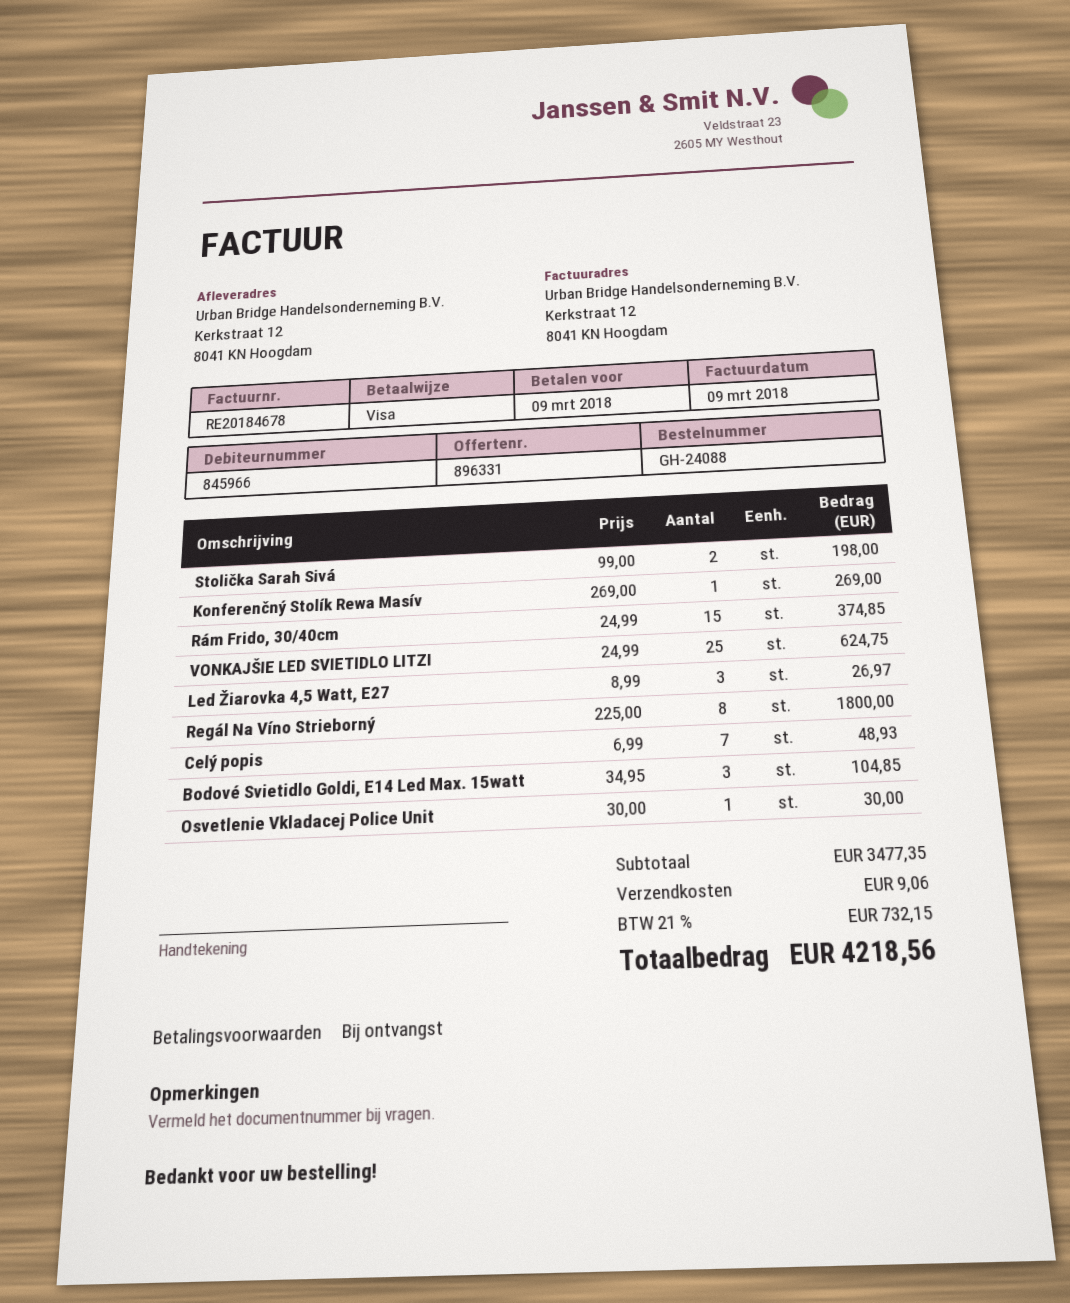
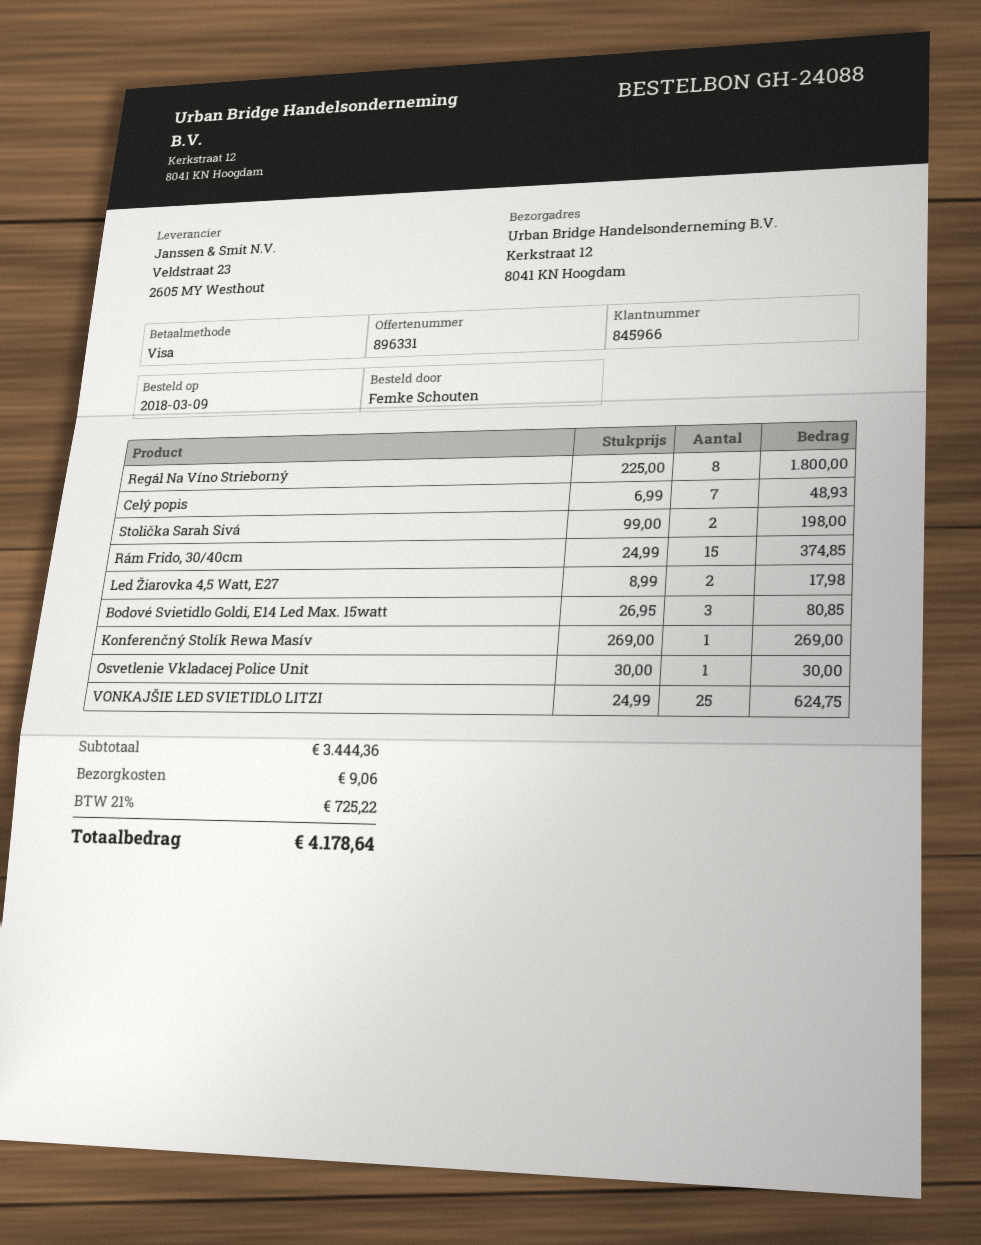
Led Žiarovka 4,5 Watt, E27: 3 x 8.99 = 26.97 -> 2 x 8.99 = 17.98
Bodové Svietidlo Goldi, E14 Led Max. 15watt: 3 x 34.95 = 104.85 -> 3 x 26.95 = 80.85
subtotal: 3477.35 -> 3444.36
tax: 21% = 732.15 -> 21% = 725.22
total: 4218.56 -> 4178.64

